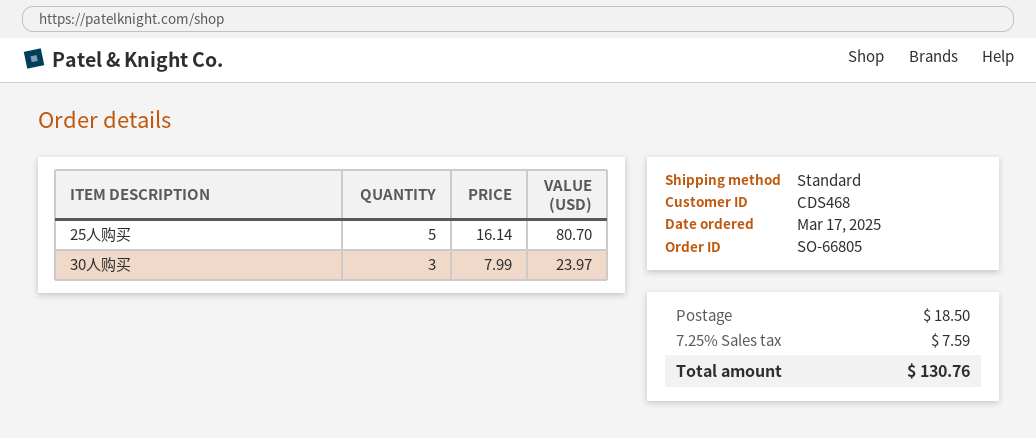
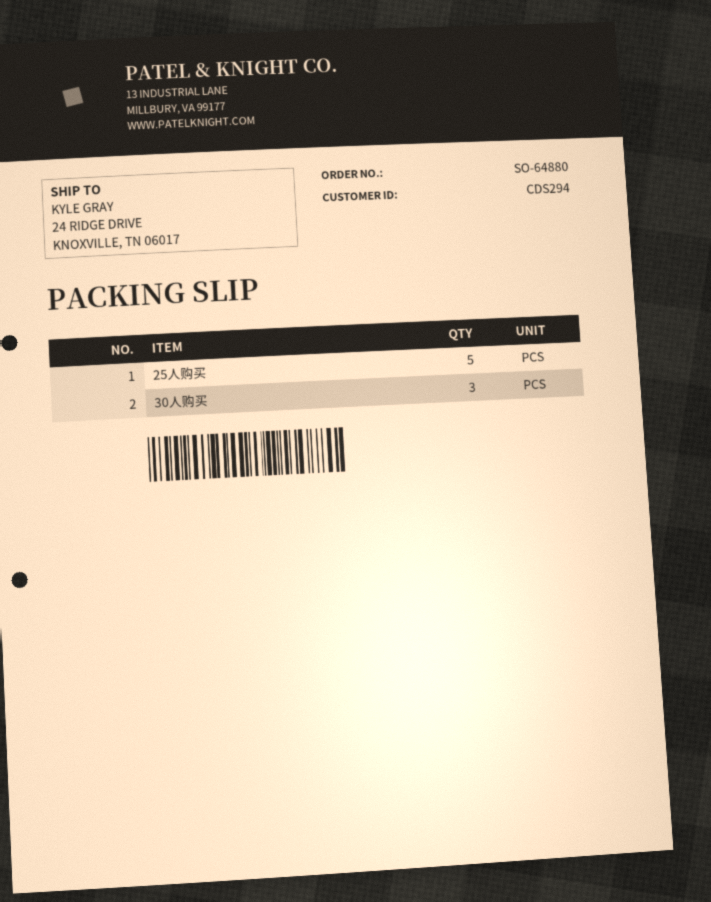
order number: SO-66805 -> SO-64880
customer number: CDS468 -> CDS294

